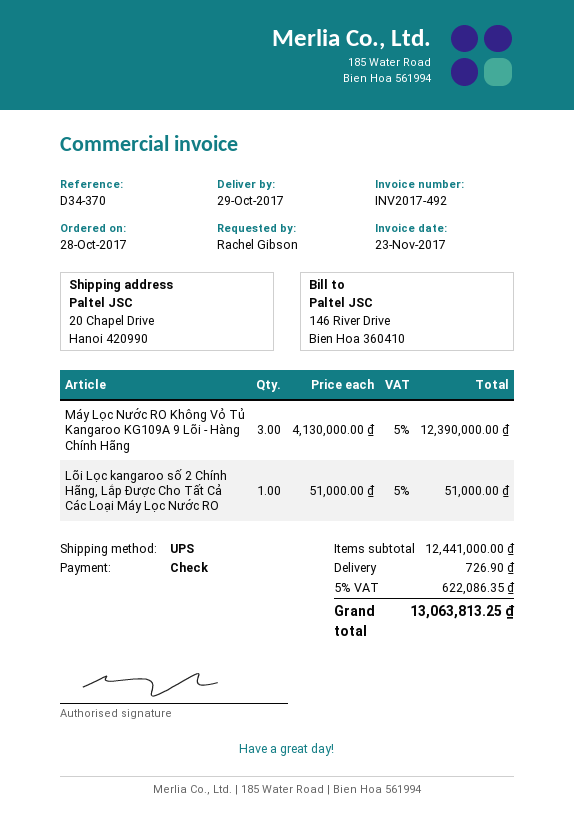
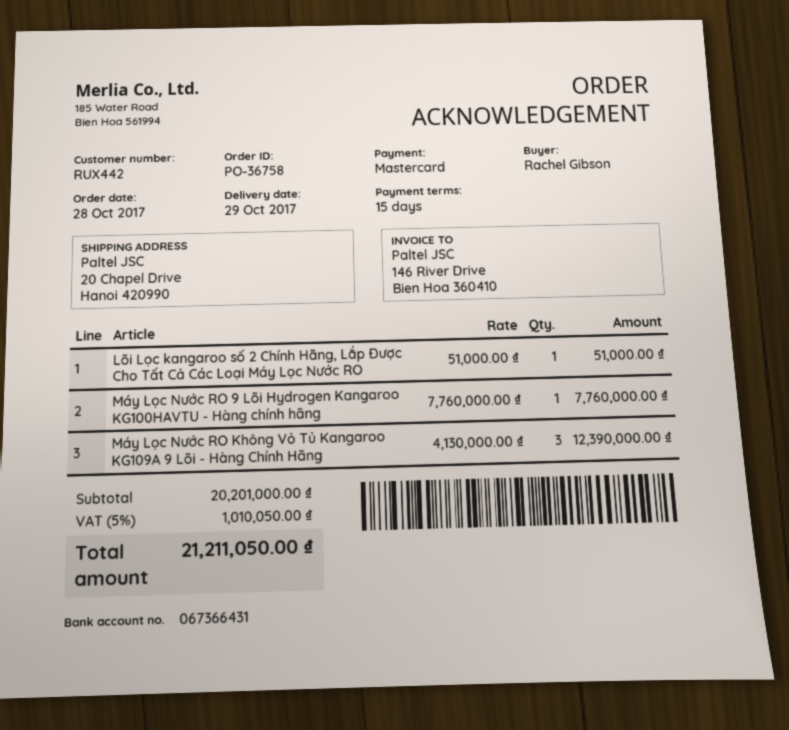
payment method: cheque -> Mastercard
Máy Lọc Nước RO 9 Lõi Hydrogen Kangaroo KG100HAVTU - Hàng chính hãng: none -> 1 x 7760000.00 = 7760000.00
subtotal: 12441000.00 -> 20201000.00
shipping: 726.90 -> none
tax: 5% = 622086.35 -> 5% = 1010050.00
total: 13063813.25 -> 21211050.00

